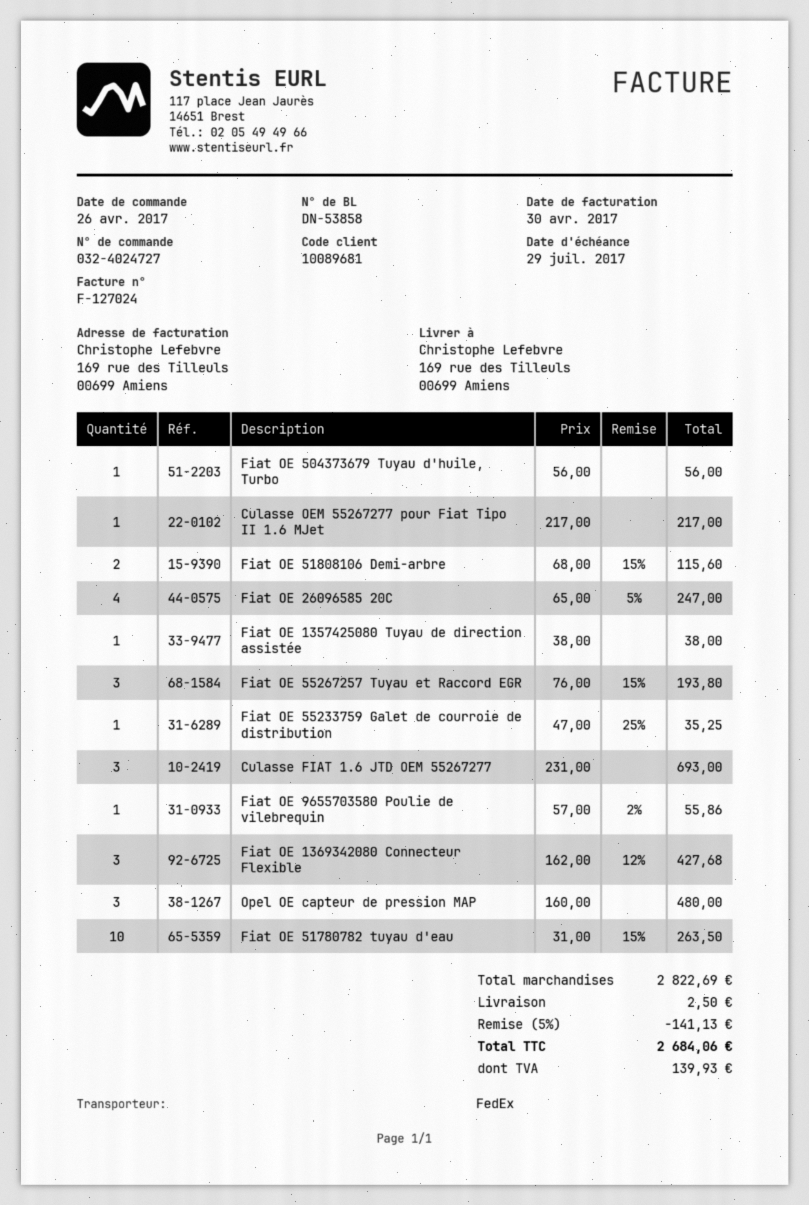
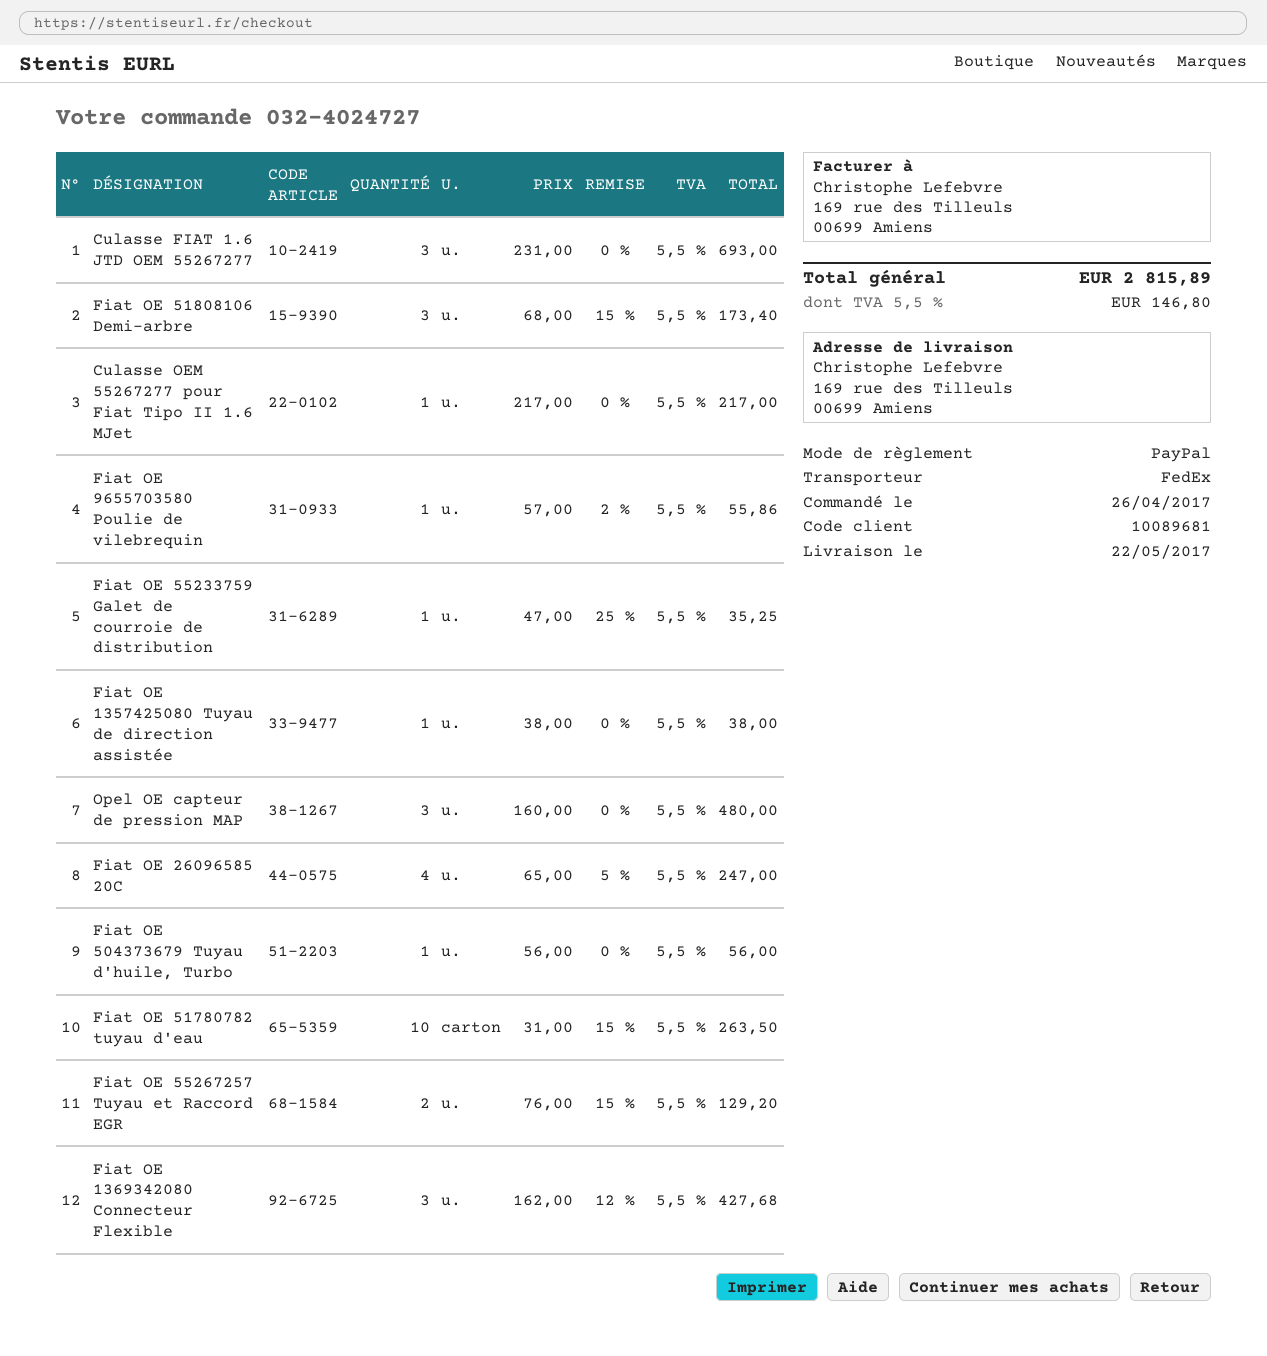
Fiat OE 51808106 Demi-arbre: 2 x 68.00 - 15% = 115.60 -> 3 x 68.00 - 15% = 173.40
Fiat OE 55267257 Tuyau et Raccord EGR: 3 x 76.00 - 15% = 193.80 -> 2 x 76.00 - 15% = 129.20
discount: 5% = 141.13 -> none
shipping: 2.50 -> none
tax: 139.93 -> 146.80
total: 2684.06 -> 2815.89

